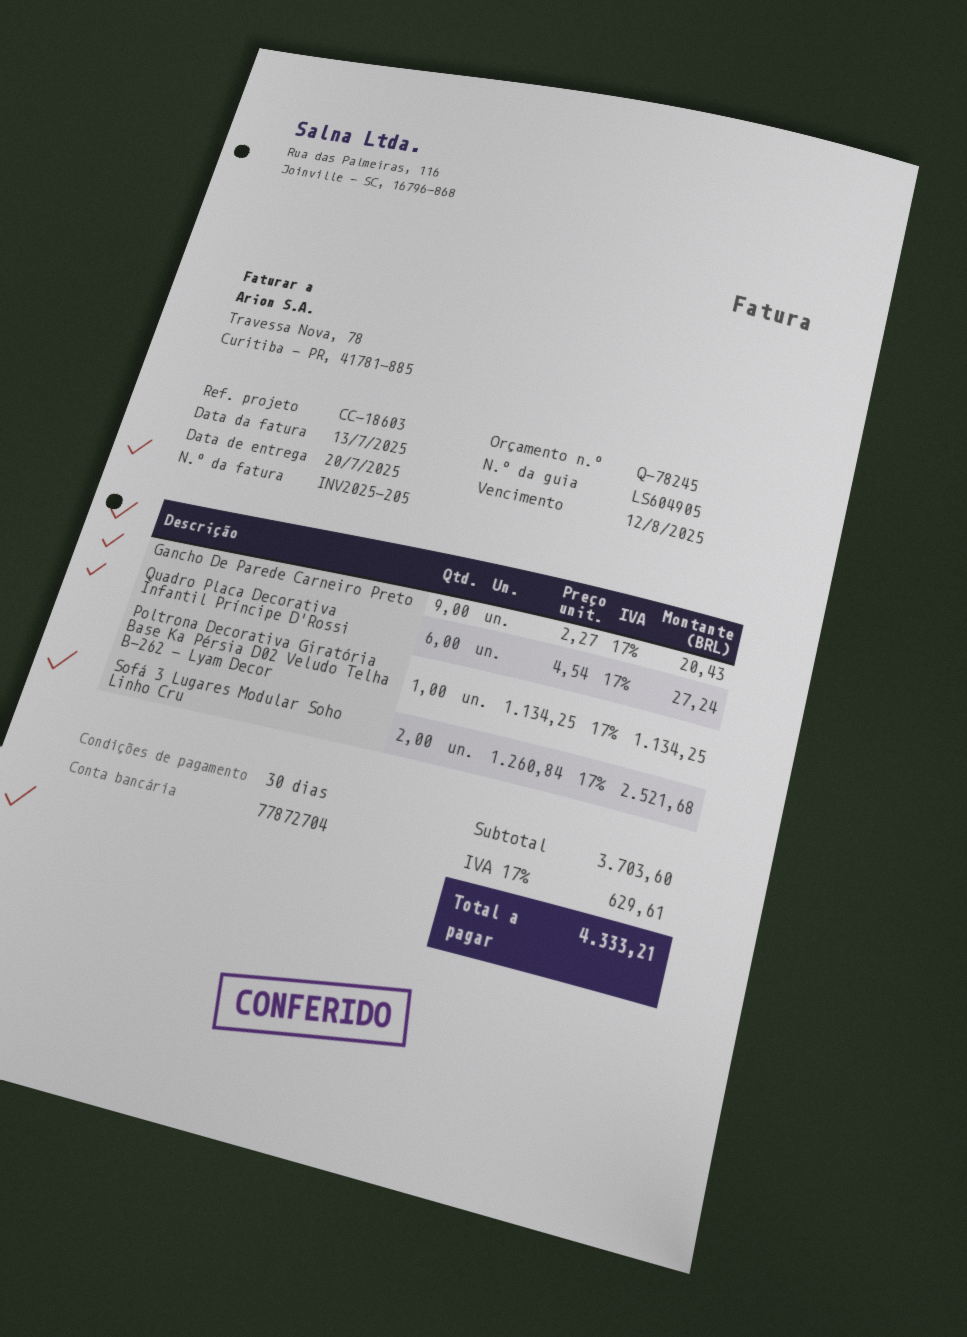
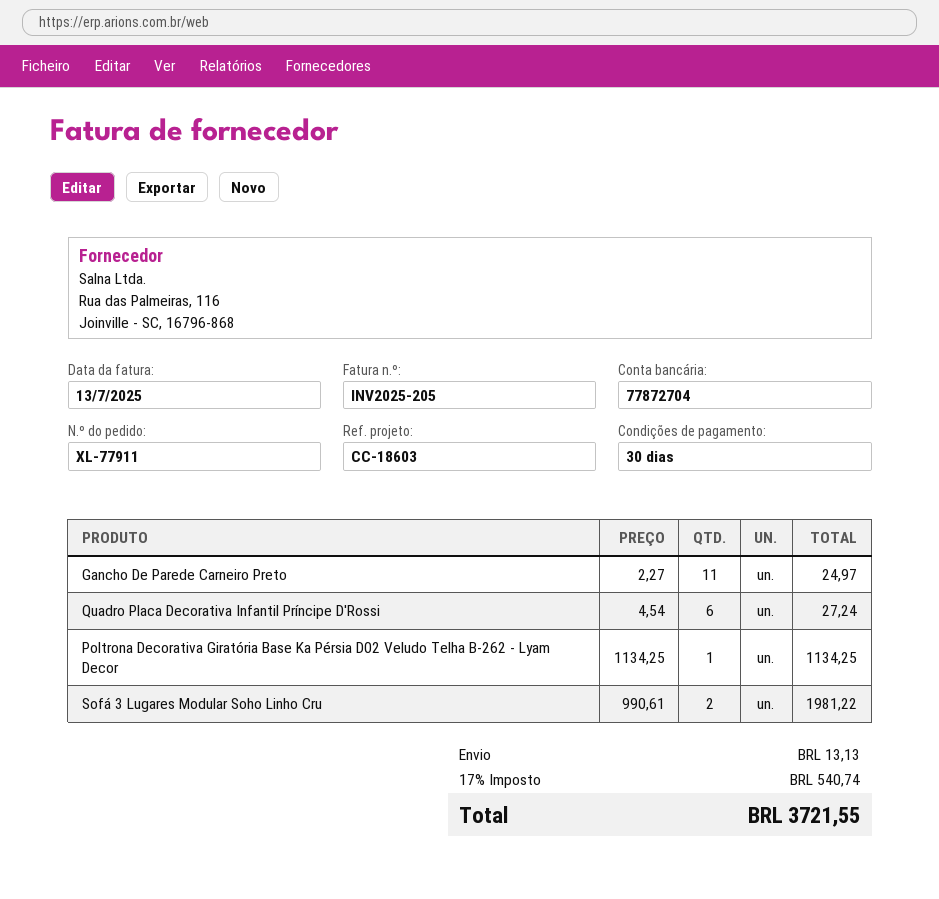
Gancho De Parede Carneiro Preto: 9 x 2.27 = 20.43 -> 11 x 2.27 = 24.97
Sofá 3 Lugares Modular Soho Linho Cru: 2 x 1260.84 = 2521.68 -> 2 x 990.61 = 1981.22
shipping: none -> 13.13
tax: 17% = 629.61 -> 17% = 540.74
total: 4333.21 -> 3721.55

